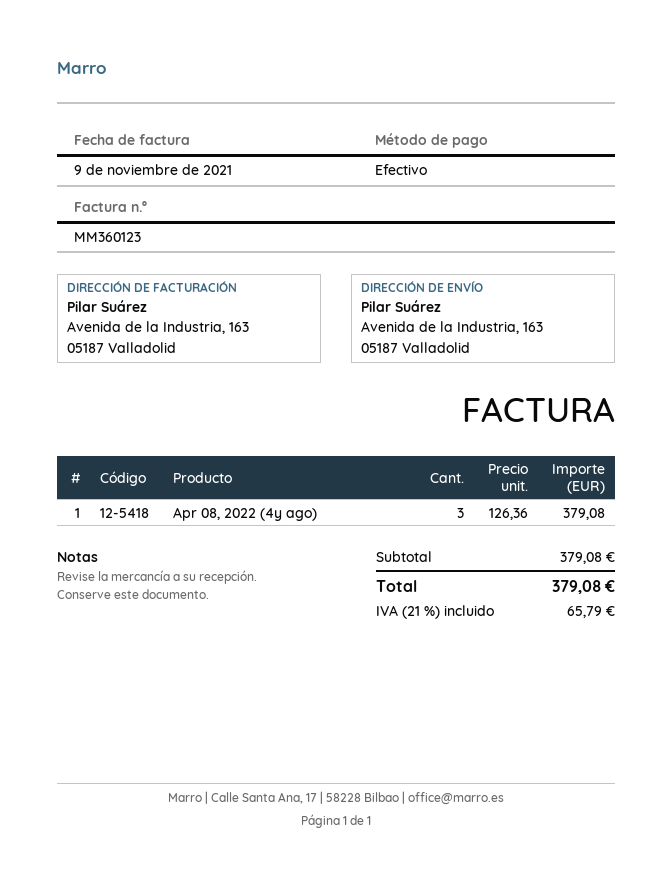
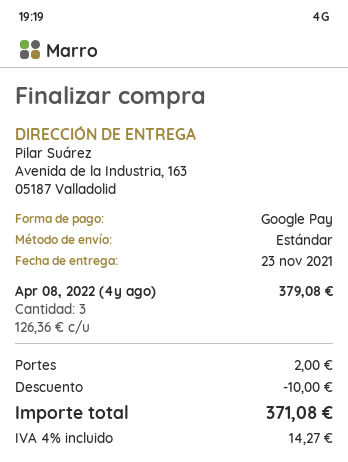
payment method: cash -> Google Pay
discount: none -> 10.00
shipping: none -> 2.00
tax: 21% = 65.79 -> 4% = 14.27
total: 379.08 -> 371.08

